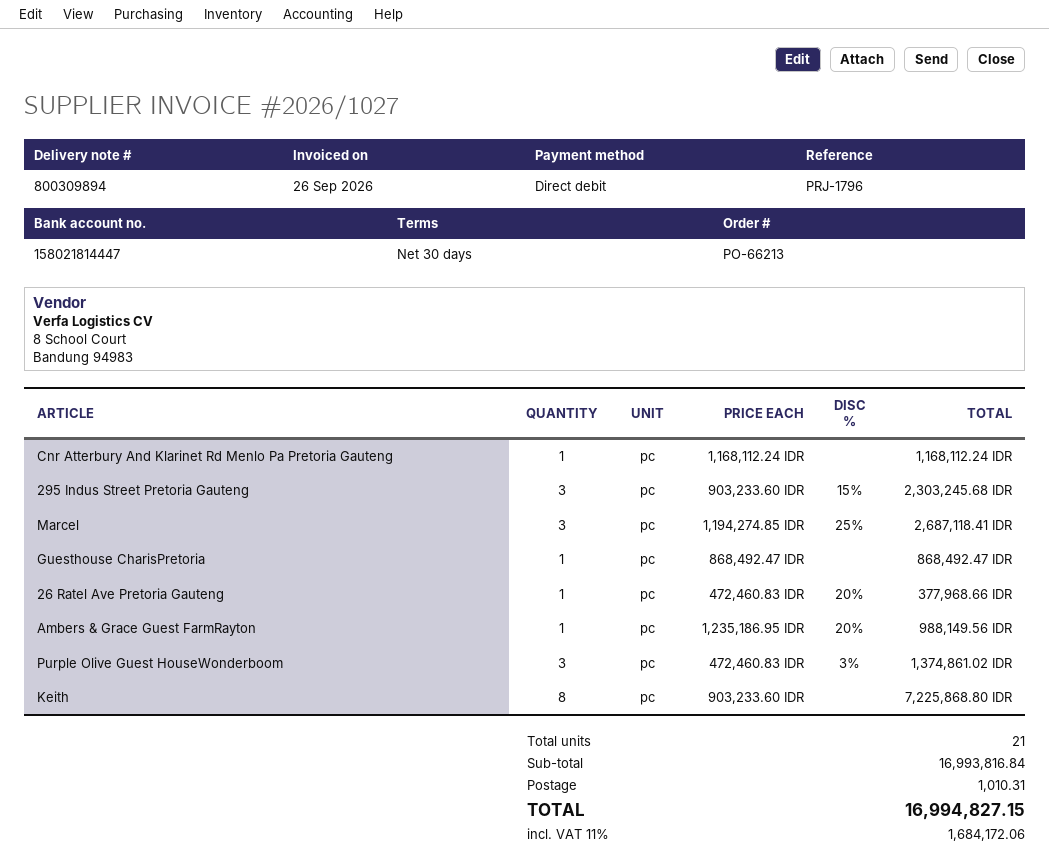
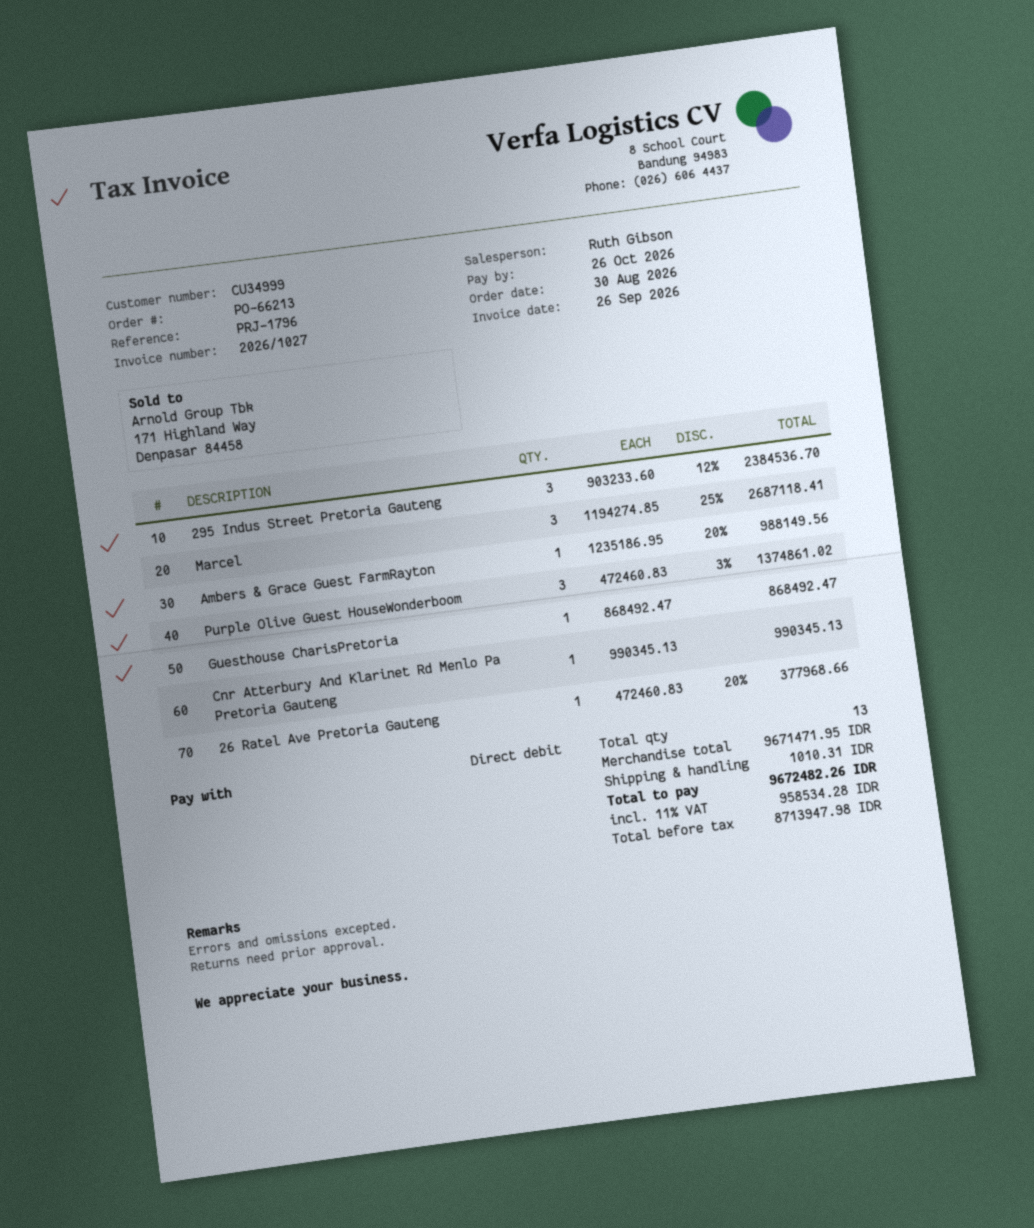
Cnr Atterbury And Klarinet Rd Menlo Pa Pretoria Gauteng: 1 x 1168112.24 = 1168112.24 -> 1 x 990345.13 = 990345.13
295 Indus Street Pretoria Gauteng: 3 x 903233.60 - 15% = 2303245.68 -> 3 x 903233.60 - 12% = 2384536.70
Keith: 8 x 903233.60 = 7225868.80 -> none
total quantity: 21 -> 13
subtotal: 16993816.84 -> 9671471.95
tax: 11% = 1684172.06 -> 11% = 958534.28
total: 16994827.15 -> 9672482.26

